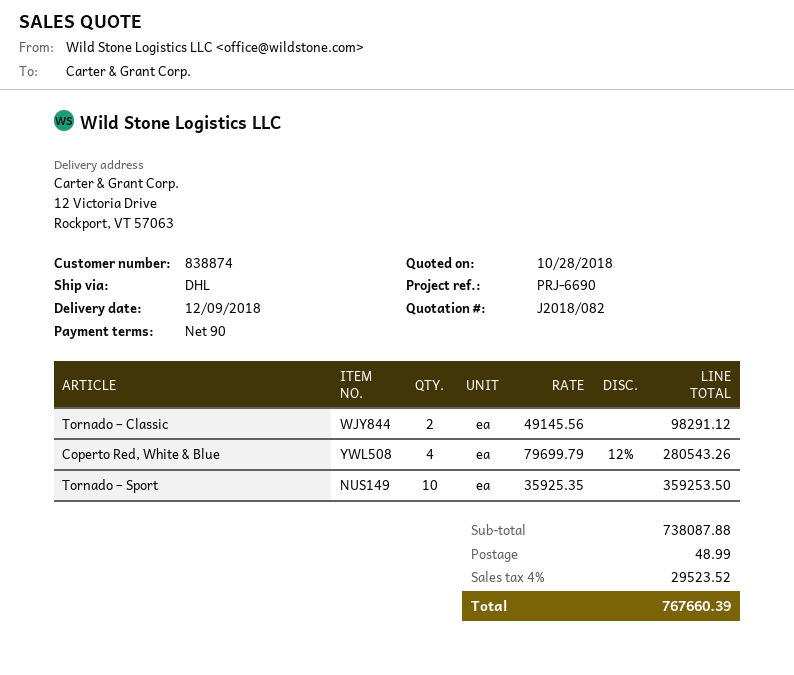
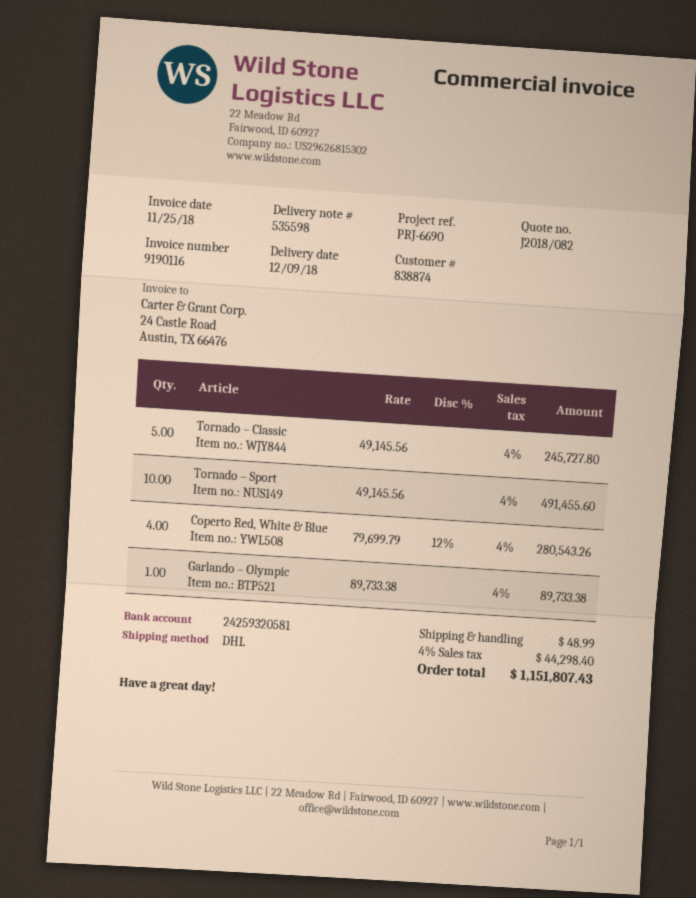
Tornado – Classic: 2 x 49145.56 = 98291.12 -> 5 x 49145.56 = 245727.80
Tornado – Sport: 10 x 35925.35 = 359253.50 -> 10 x 49145.56 = 491455.60
Garlando – Olympic: none -> 1 x 89733.38 = 89733.38
tax: 4% = 29523.52 -> 4% = 44298.40
total: 767660.39 -> 1151807.43

